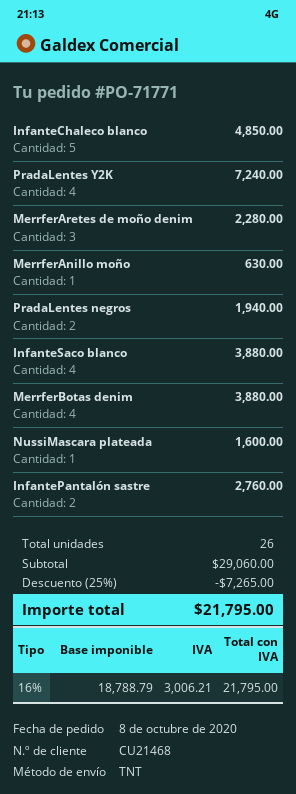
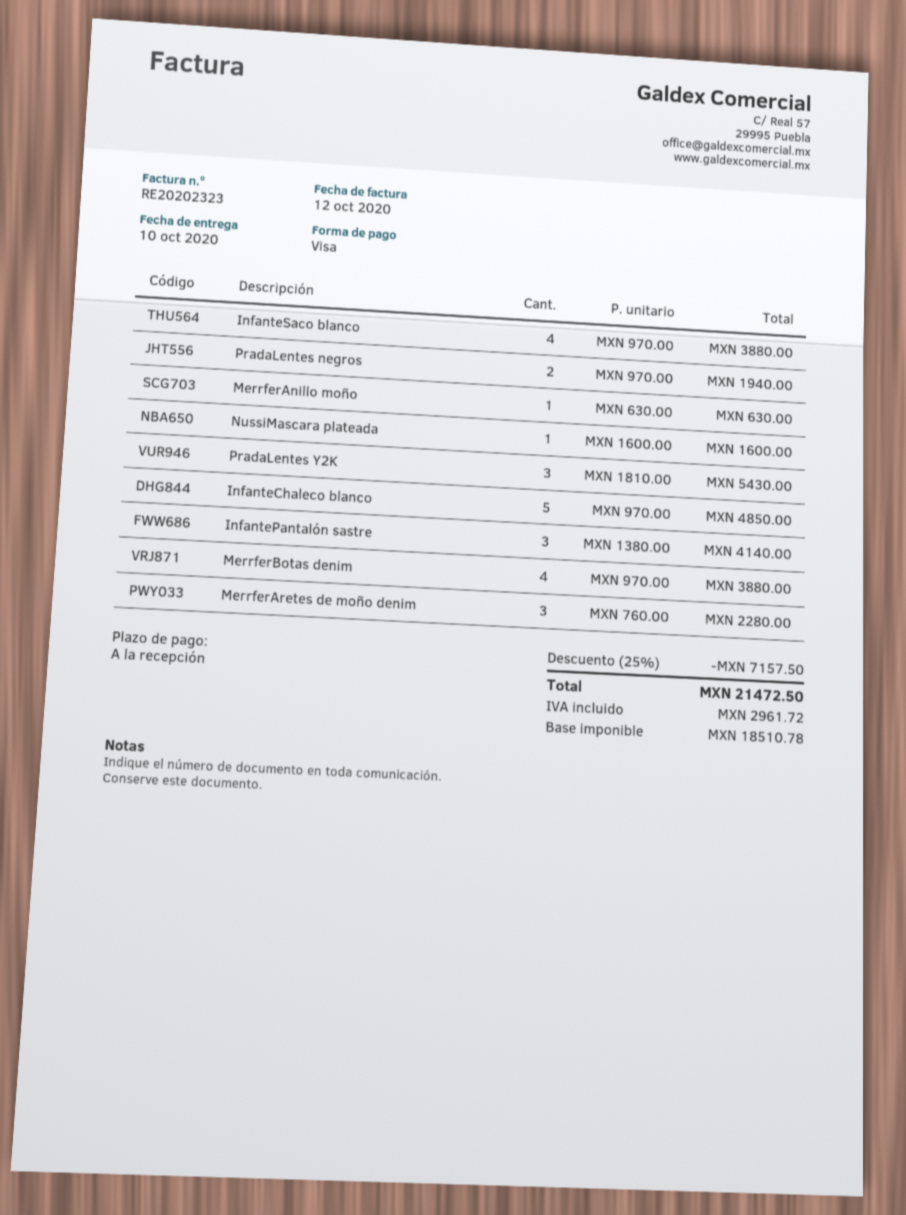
PradaLentes Y2K: 4 for 7240.00 -> 3 for 5430.00
InfantePantalón sastre: 2 for 2760.00 -> 3 for 4140.00
discount: 25% = 7265.00 -> 25% = 7157.50
net: 18788.79 -> 18510.78
tax: 3006.21 -> 2961.72
total: 21795.00 -> 21472.50

